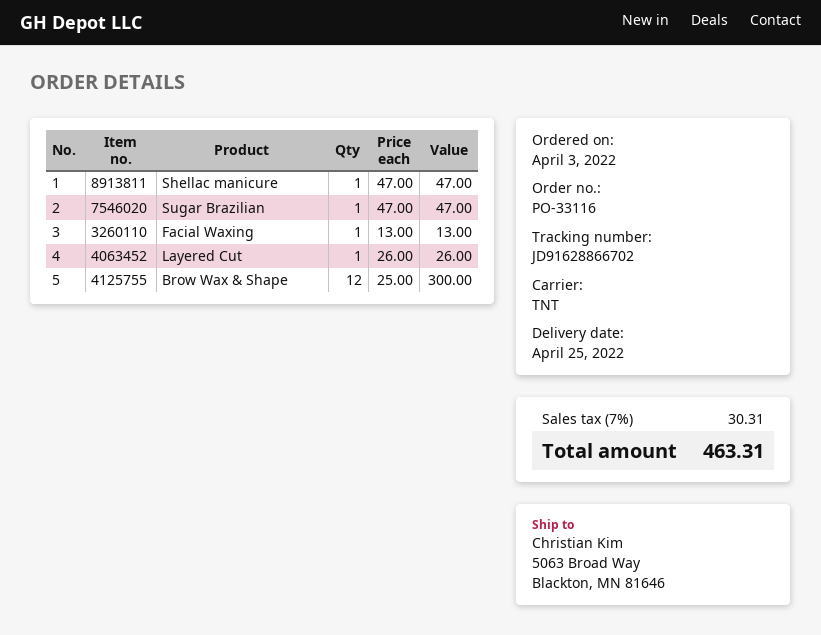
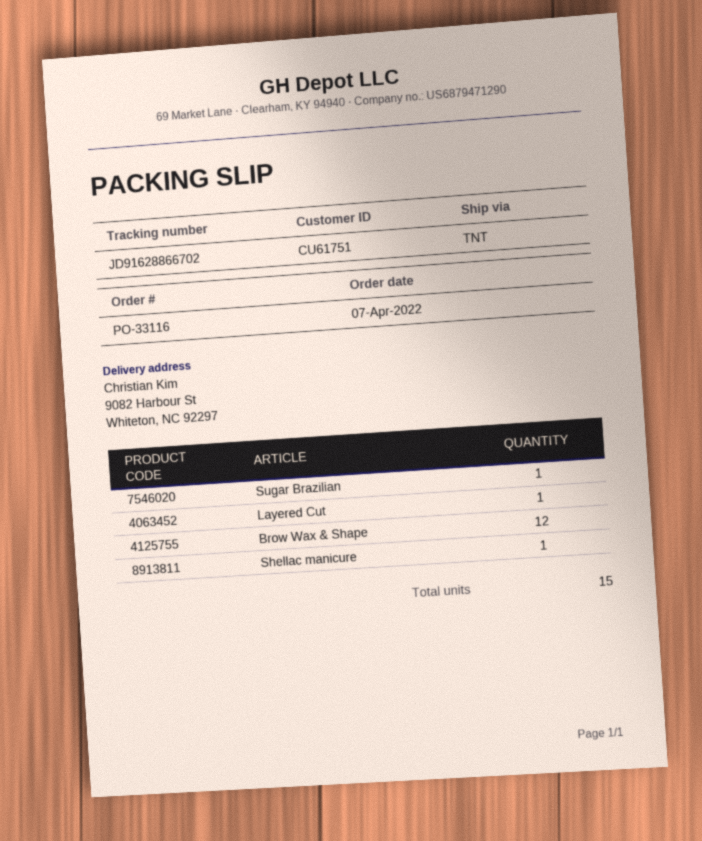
order date: 2022-04-03 -> 2022-04-07
ship to: 5063 Broad Way, Blackton, MN 81646 -> 9082 Harbour St, Whiteton, NC 92297
Facial Waxing: 1 -> none

